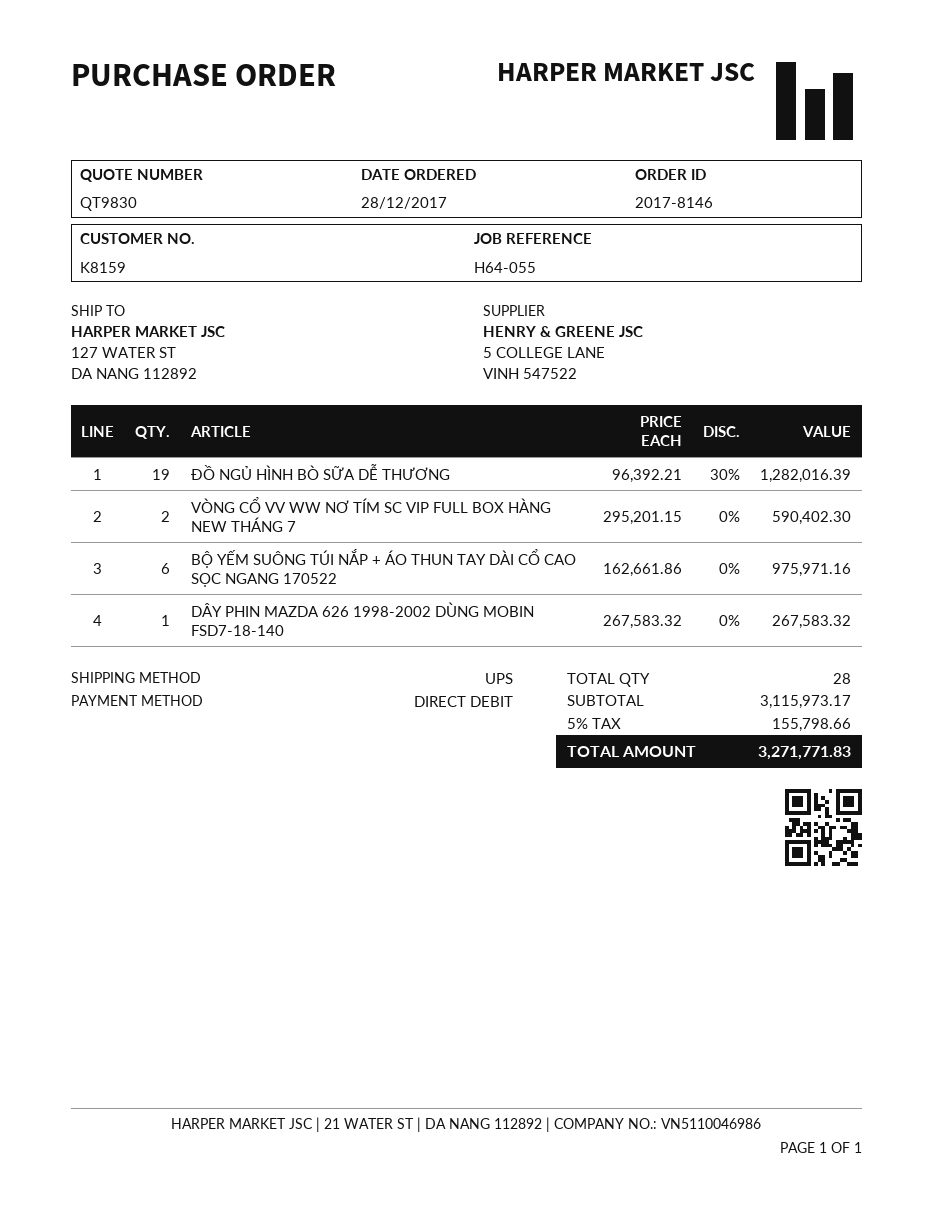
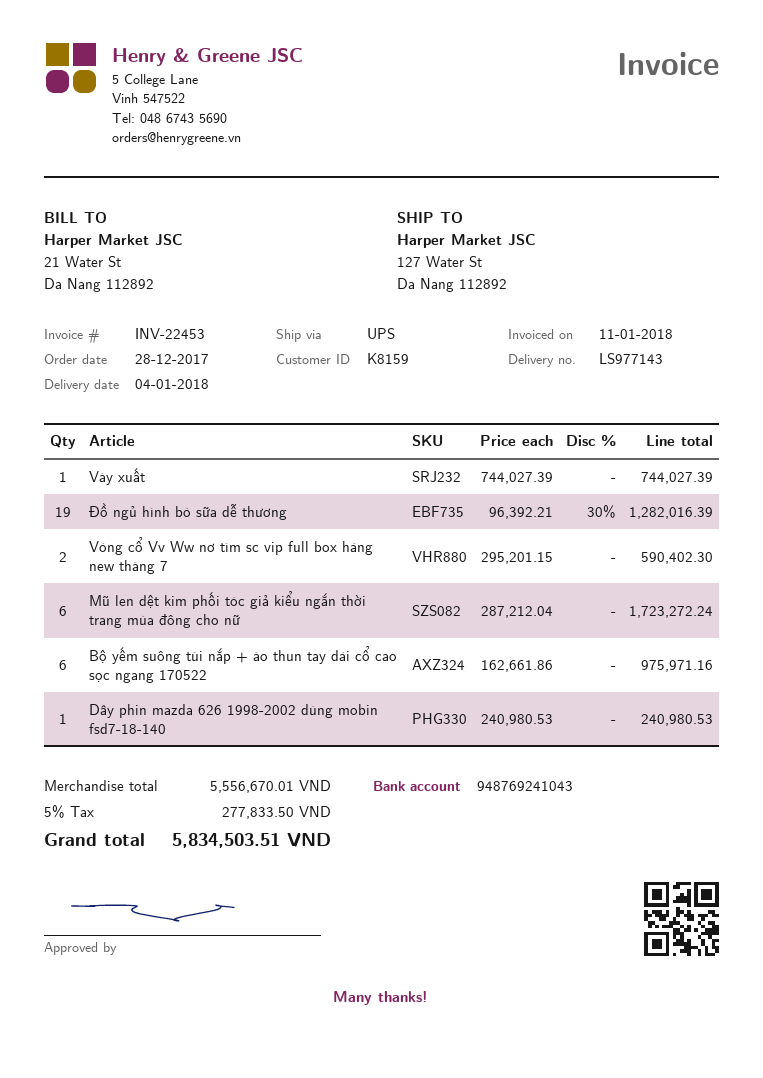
DÂY PHIN MAZDA 626 1998-2002 DÙNG MOBIN FSD7-18-140: 1 x 267583.32 = 267583.32 -> 1 x 240980.53 = 240980.53
Váy xuất: none -> 1 x 744027.39 = 744027.39
Mũ len dệt kim phối tóc giả kiểu ngắn thời trang mùa đông cho nữ: none -> 6 x 287212.04 = 1723272.24
subtotal: 3115973.17 -> 5556670.01
tax: 5% = 155798.66 -> 5% = 277833.50
total: 3271771.83 -> 5834503.51

